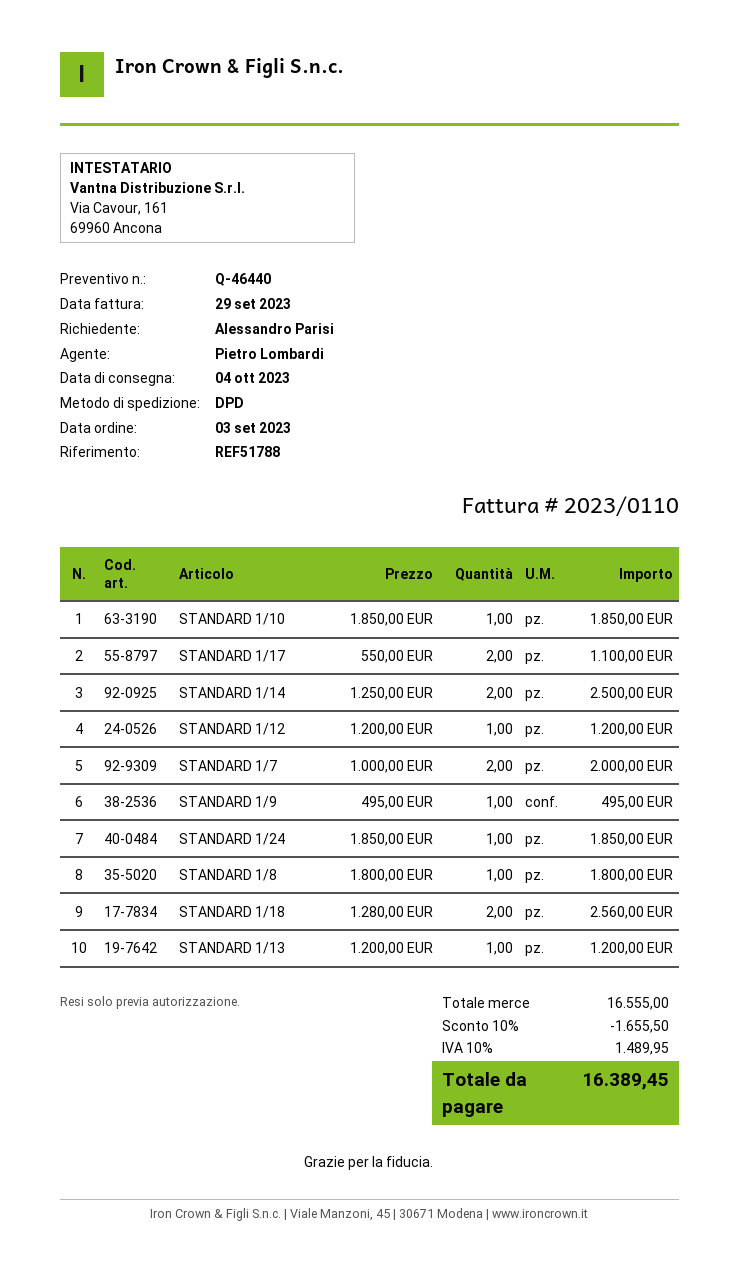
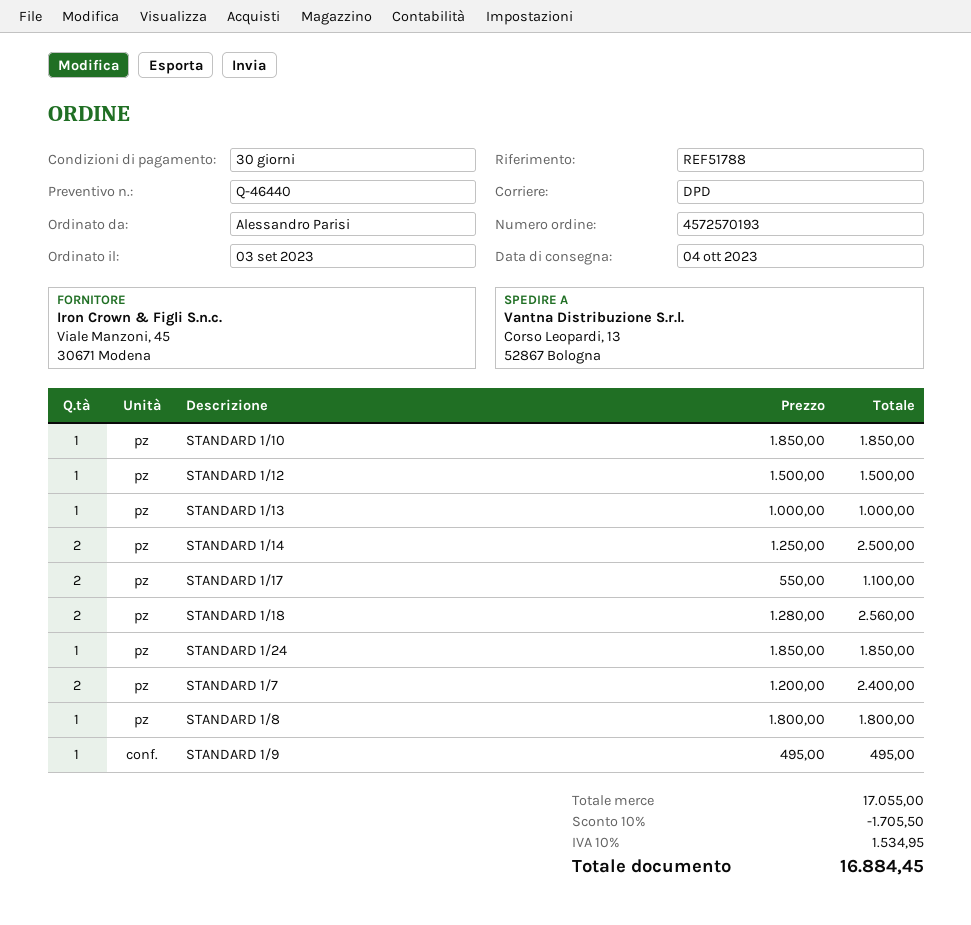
STANDARD 1/12: 1 x 1200.00 = 1200.00 -> 1 x 1500.00 = 1500.00
STANDARD 1/7: 2 x 1000.00 = 2000.00 -> 2 x 1200.00 = 2400.00
STANDARD 1/13: 1 x 1200.00 = 1200.00 -> 1 x 1000.00 = 1000.00
subtotal: 16555.00 -> 17055.00
discount: 10% = 1655.50 -> 10% = 1705.50
tax: 10% = 1489.95 -> 10% = 1534.95
total: 16389.45 -> 16884.45

